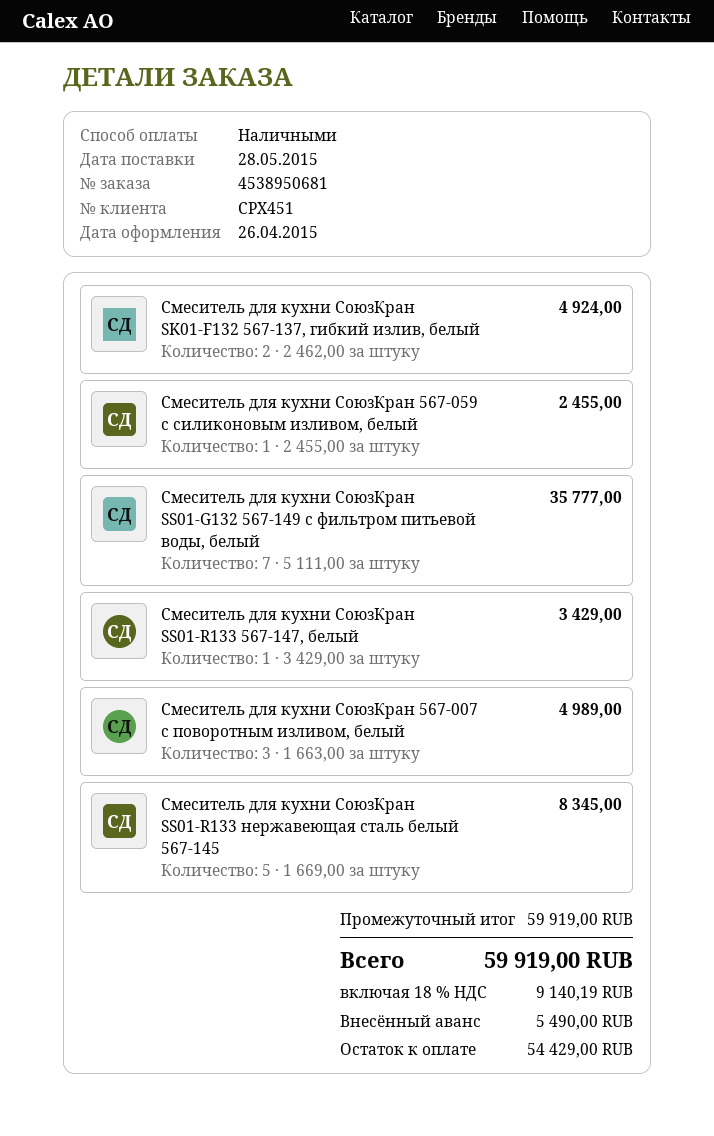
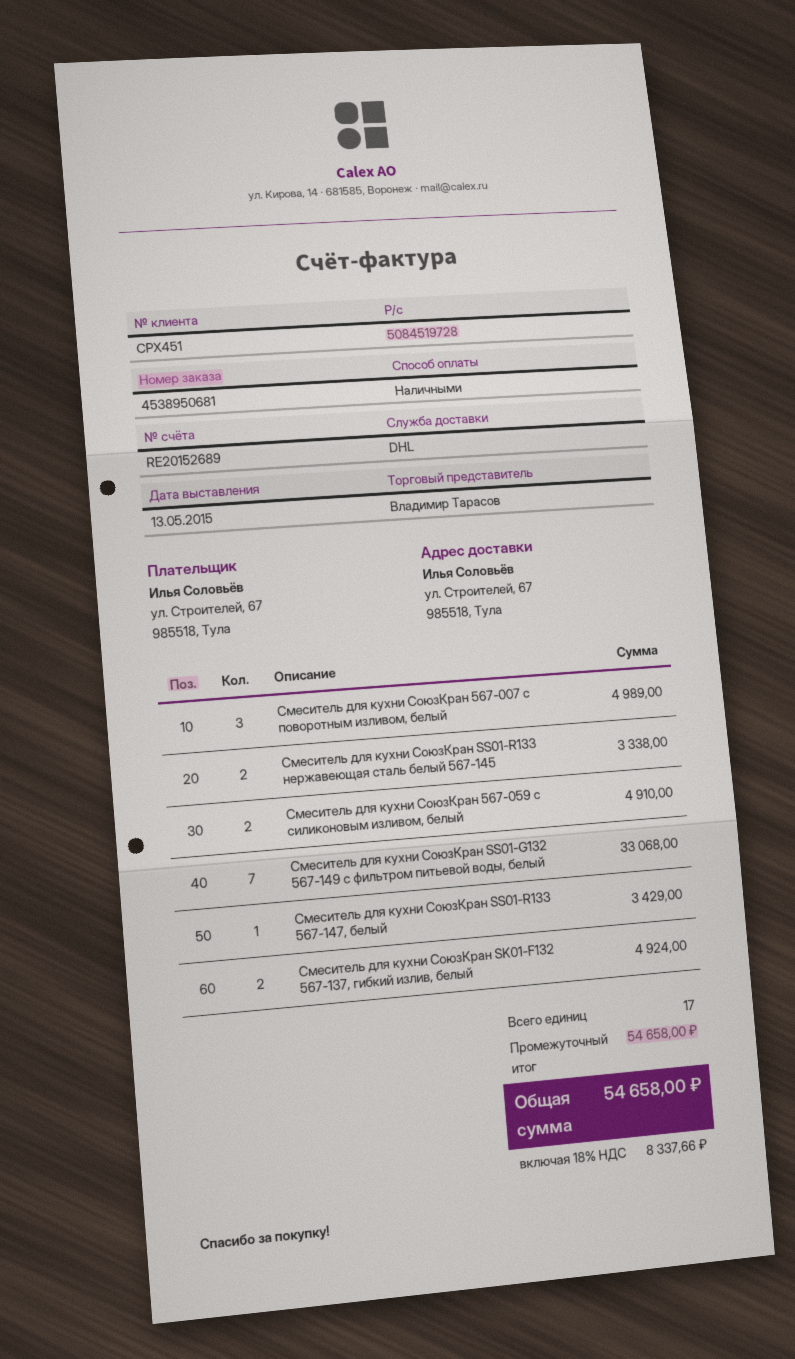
Смеситель для кухни СоюзКран 567-059 с силиконовым изливом, белый: 1 for 2455.00 -> 2 for 4910.00
Смеситель для кухни СоюзКран SS01-G132 567-149 с фильтром питьевой воды, белый: 7 for 35777.00 -> 7 for 33068.00
Смеситель для кухни СоюзКран SS01-R133 нержавеющая сталь белый 567-145: 5 for 8345.00 -> 2 for 3338.00
subtotal: 59919.00 -> 54658.00
tax: 18% = 9140.19 -> 18% = 8337.66
total: 59919.00 -> 54658.00

